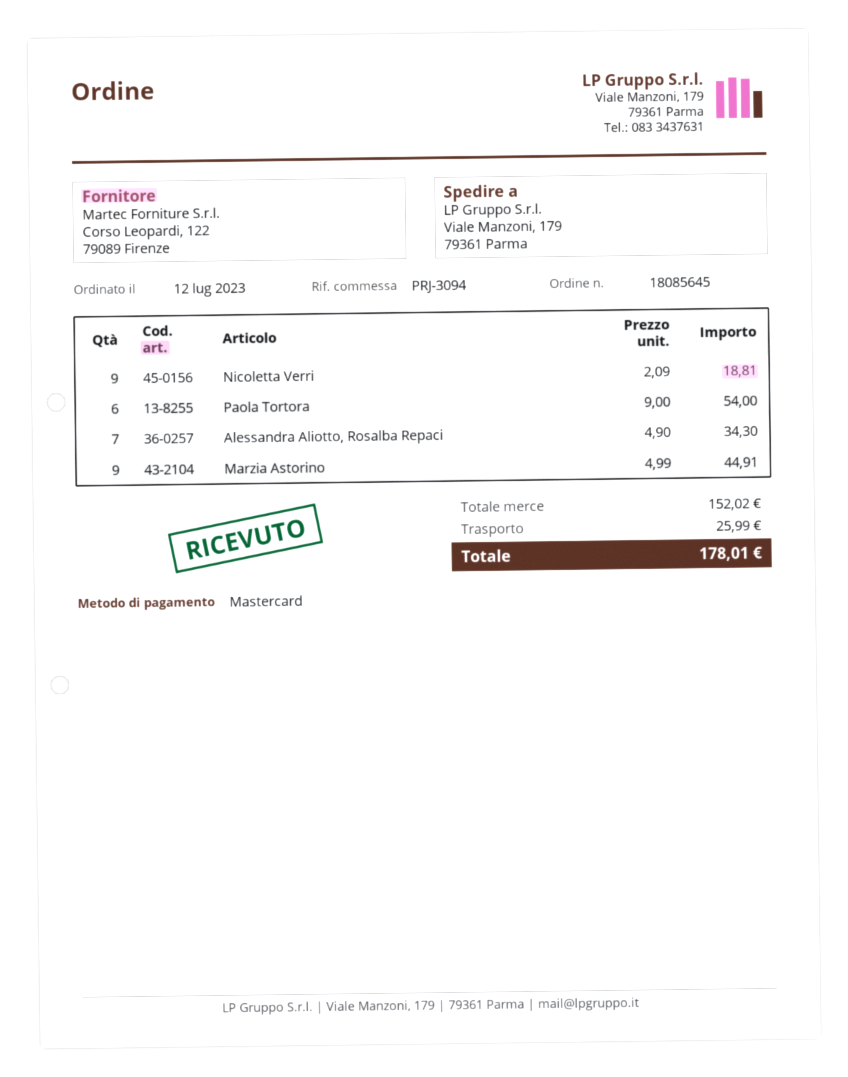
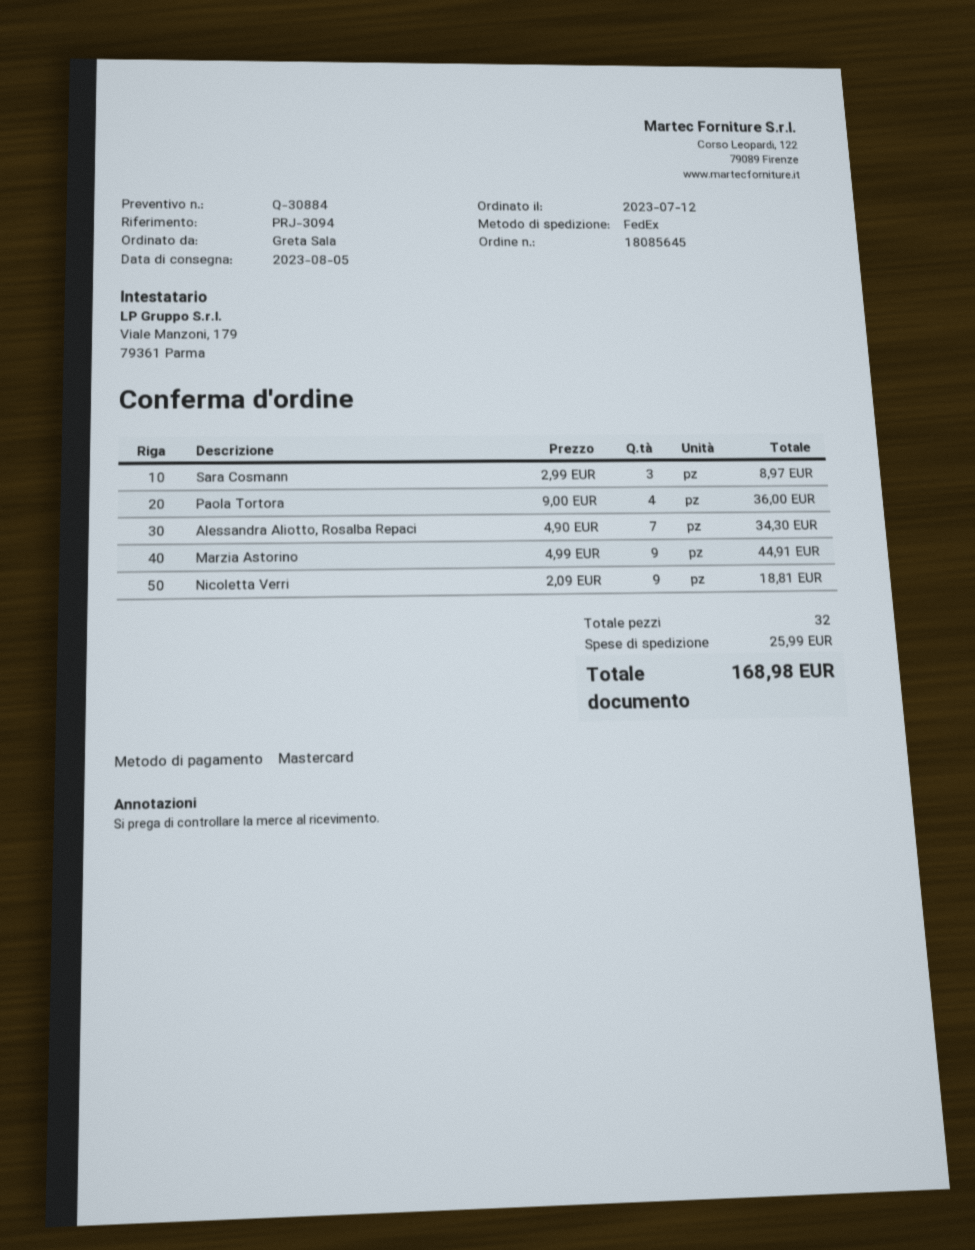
Paola Tortora: 6 x 9.00 = 54.00 -> 4 x 9.00 = 36.00
Sara Cosmann: none -> 3 x 2.99 = 8.97
total: 178.01 -> 168.98

